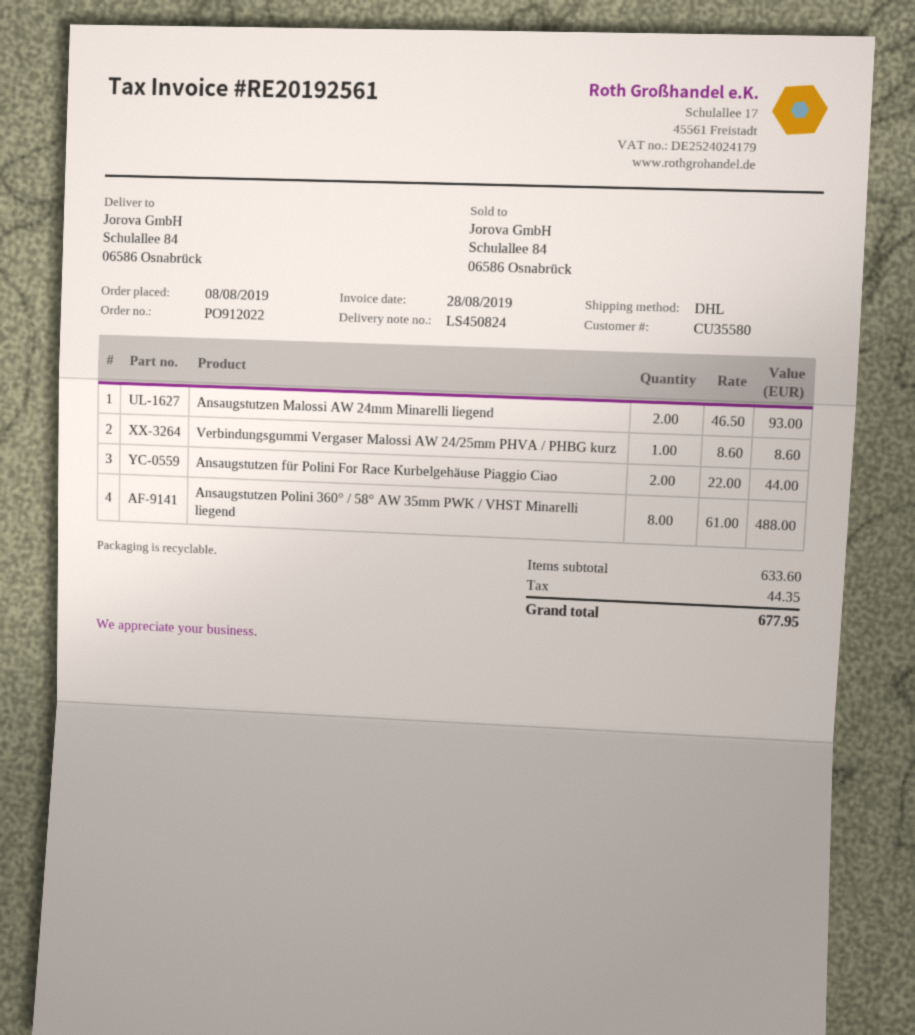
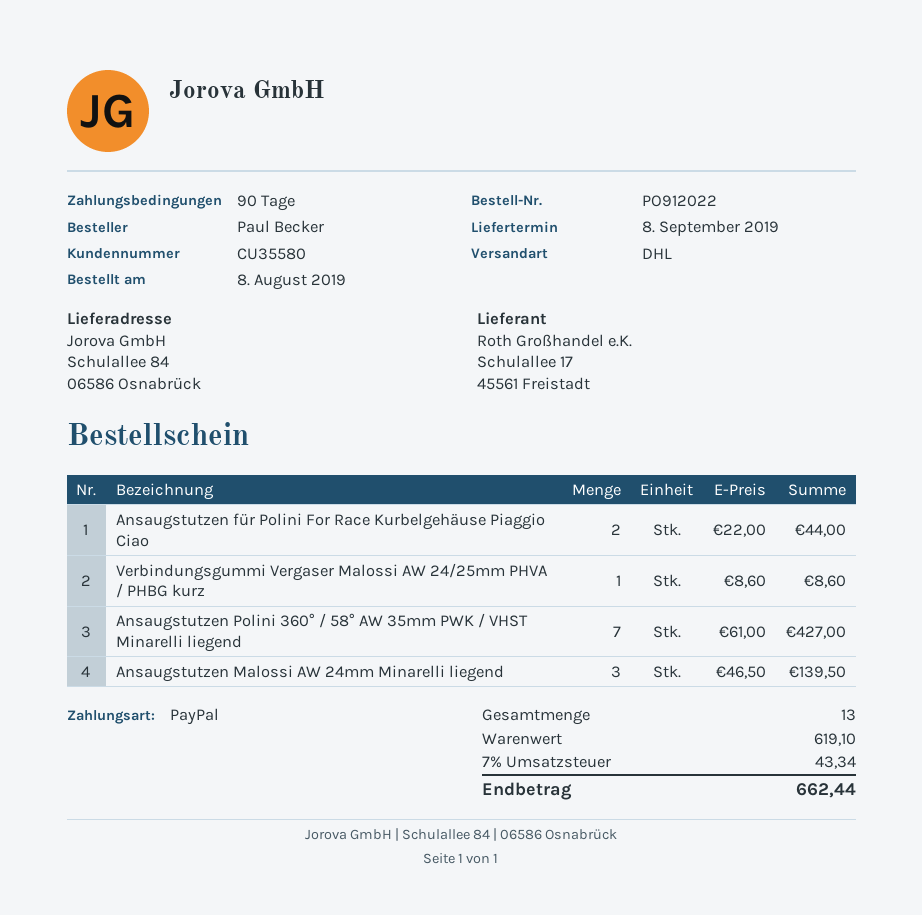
Ansaugstutzen Malossi AW 24mm Minarelli liegend: 2 x 46.50 = 93.00 -> 3 x 46.50 = 139.50
Ansaugstutzen Polini 360° / 58° AW 35mm PWK / VHST Minarelli liegend: 8 x 61.00 = 488.00 -> 7 x 61.00 = 427.00
subtotal: 633.60 -> 619.10
tax: 44.35 -> 43.34
total: 677.95 -> 662.44

